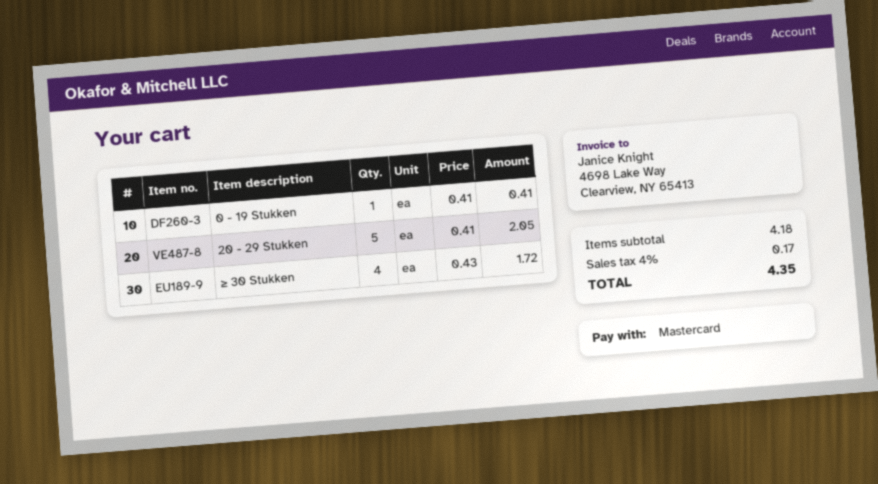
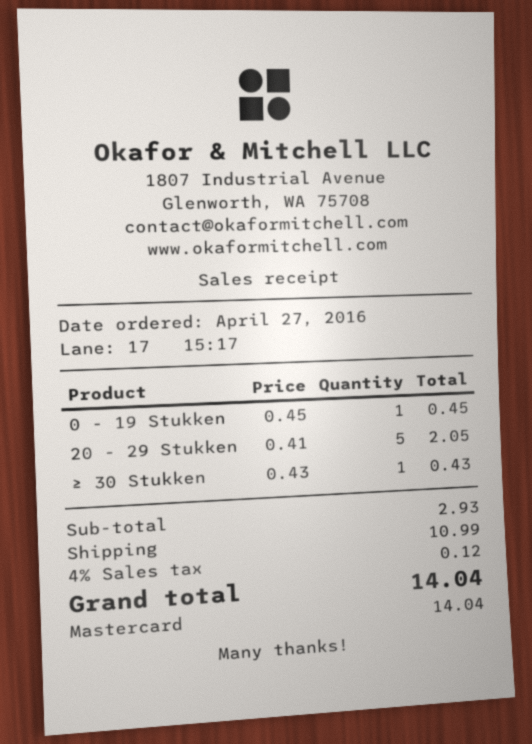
0 - 19 Stukken: 1 x 0.41 = 0.41 -> 1 x 0.45 = 0.45
≥ 30 Stukken: 4 x 0.43 = 1.72 -> 1 x 0.43 = 0.43
subtotal: 4.18 -> 2.93
shipping: none -> 10.99
tax: 4% = 0.17 -> 4% = 0.12
total: 4.35 -> 14.04

